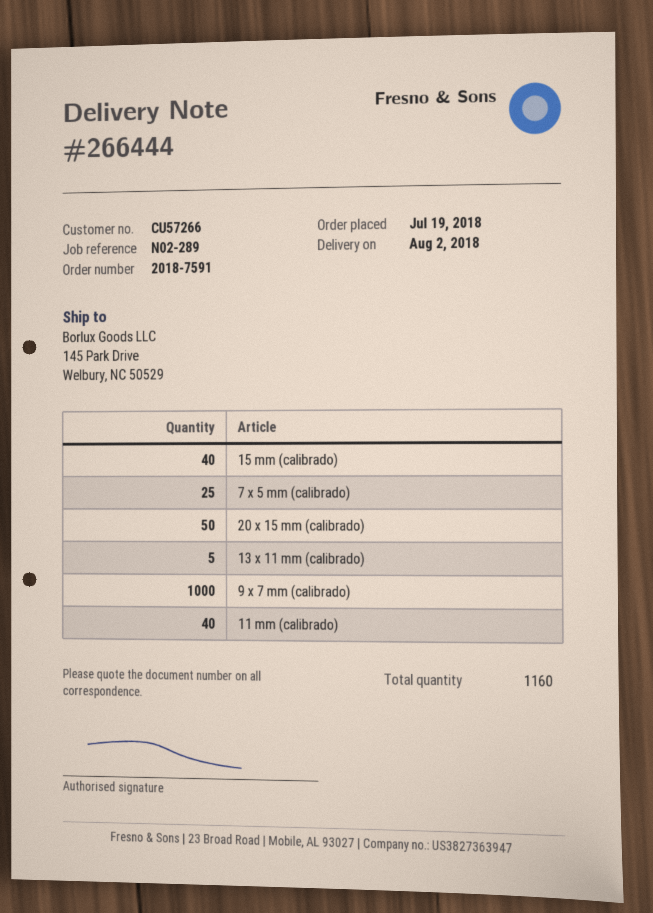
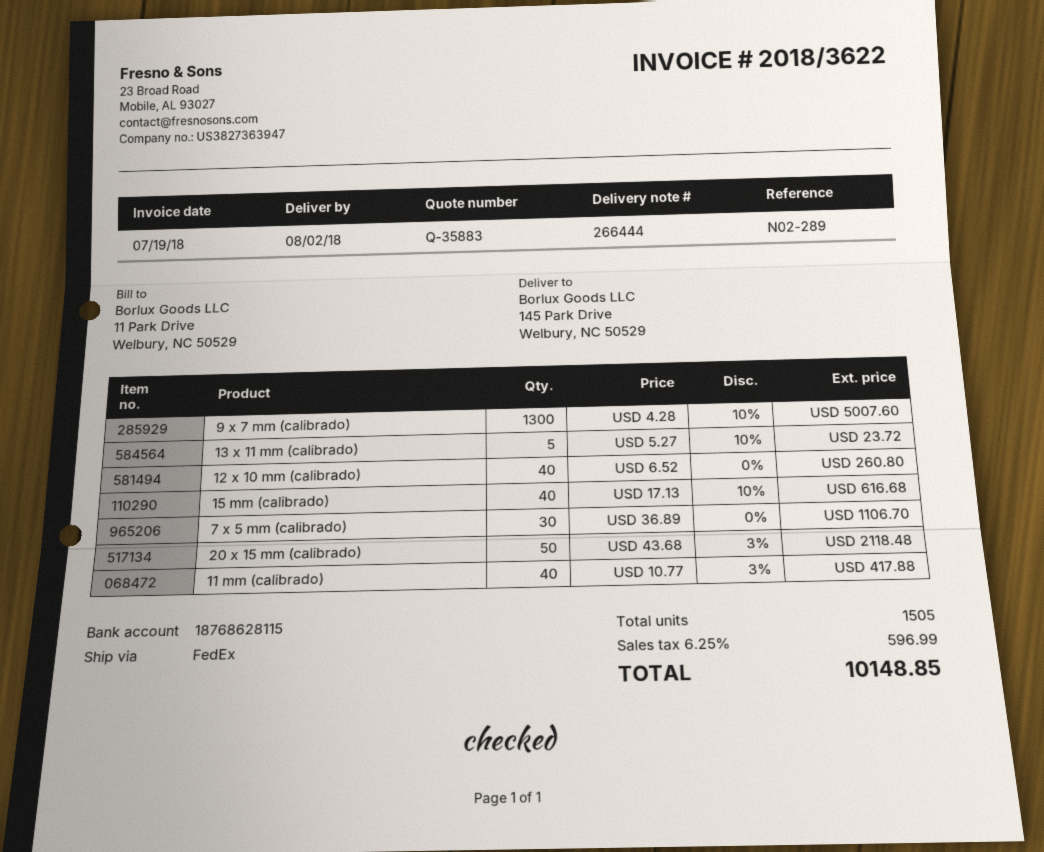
7 x 5 mm (calibrado): 25 -> 30
9 x 7 mm (calibrado): 1000 -> 1300
12 x 10 mm (calibrado): none -> 40
total quantity: 1160 -> 1505

